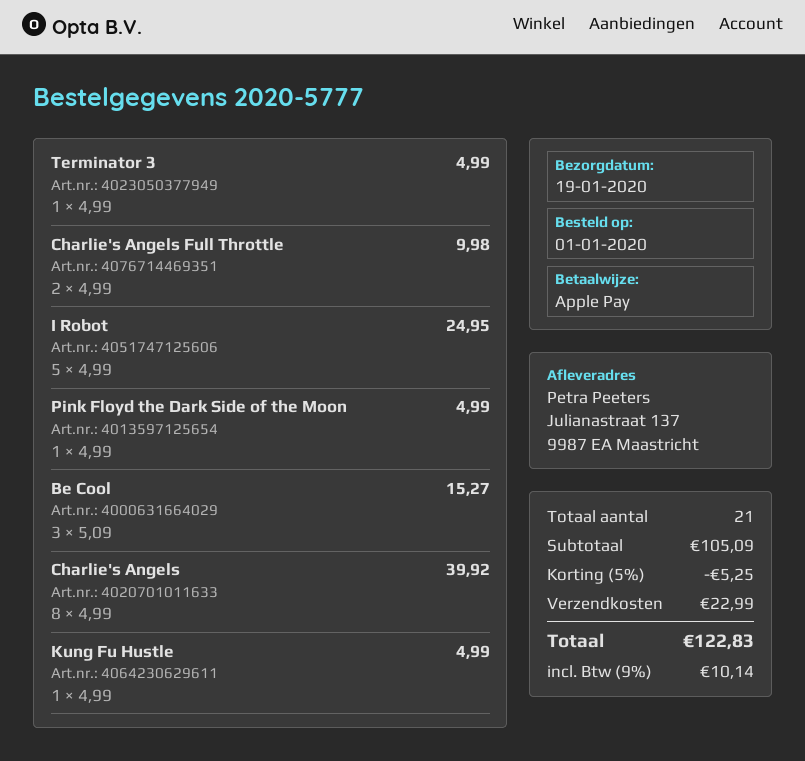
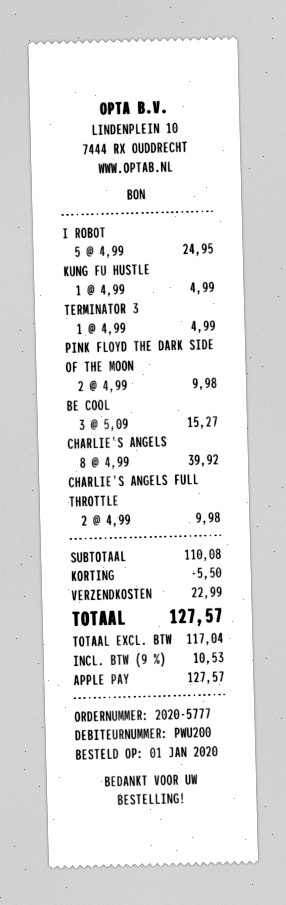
Pink Floyd the Dark Side of the Moon: 1 x 4.99 = 4.99 -> 2 x 4.99 = 9.98
subtotal: 105.09 -> 110.08
discount: 5.25 -> 5.50
tax: 9% = 10.14 -> 9% = 10.53
total: 122.83 -> 127.57

